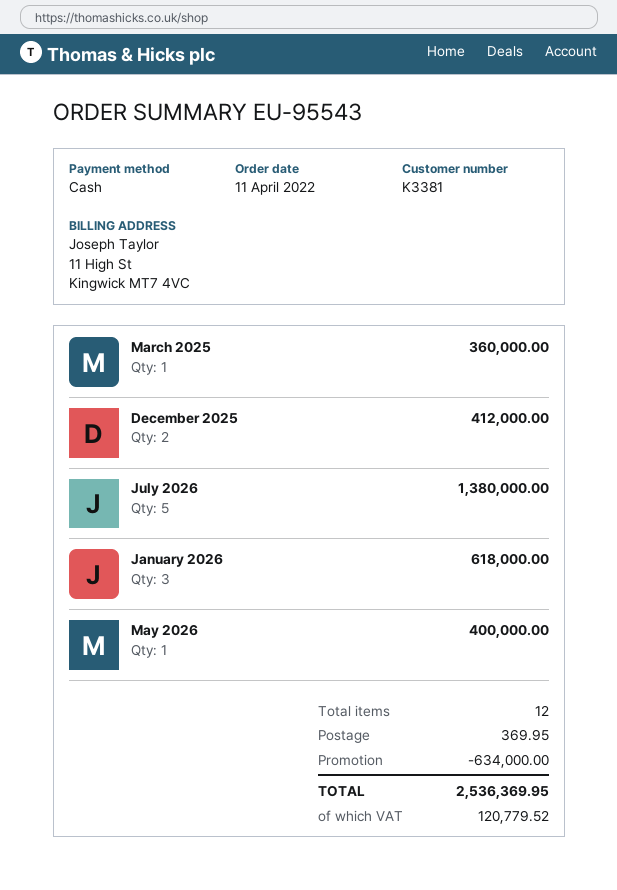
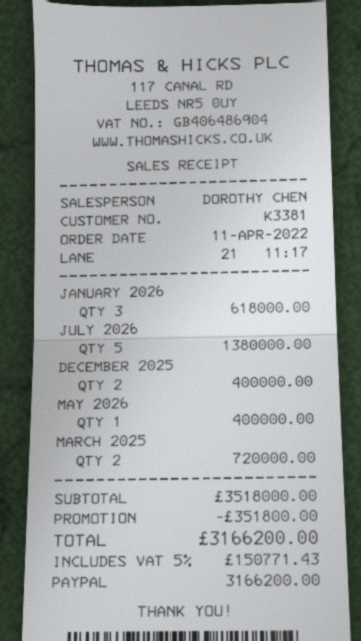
payment method: cash -> PayPal
March 2025: 1 for 360000.00 -> 2 for 720000.00
December 2025: 2 for 412000.00 -> 2 for 400000.00
discount: 634000.00 -> 351800.00
shipping: 369.95 -> none
tax: 120779.52 -> 150771.43
total: 2536369.95 -> 3166200.00

